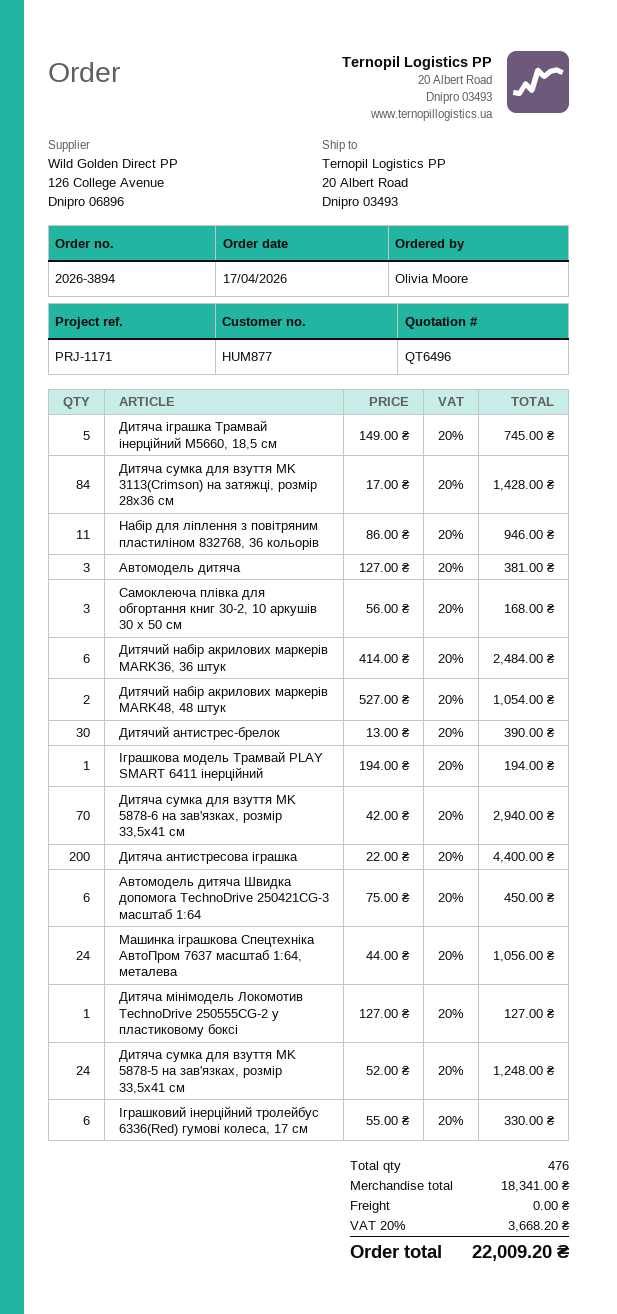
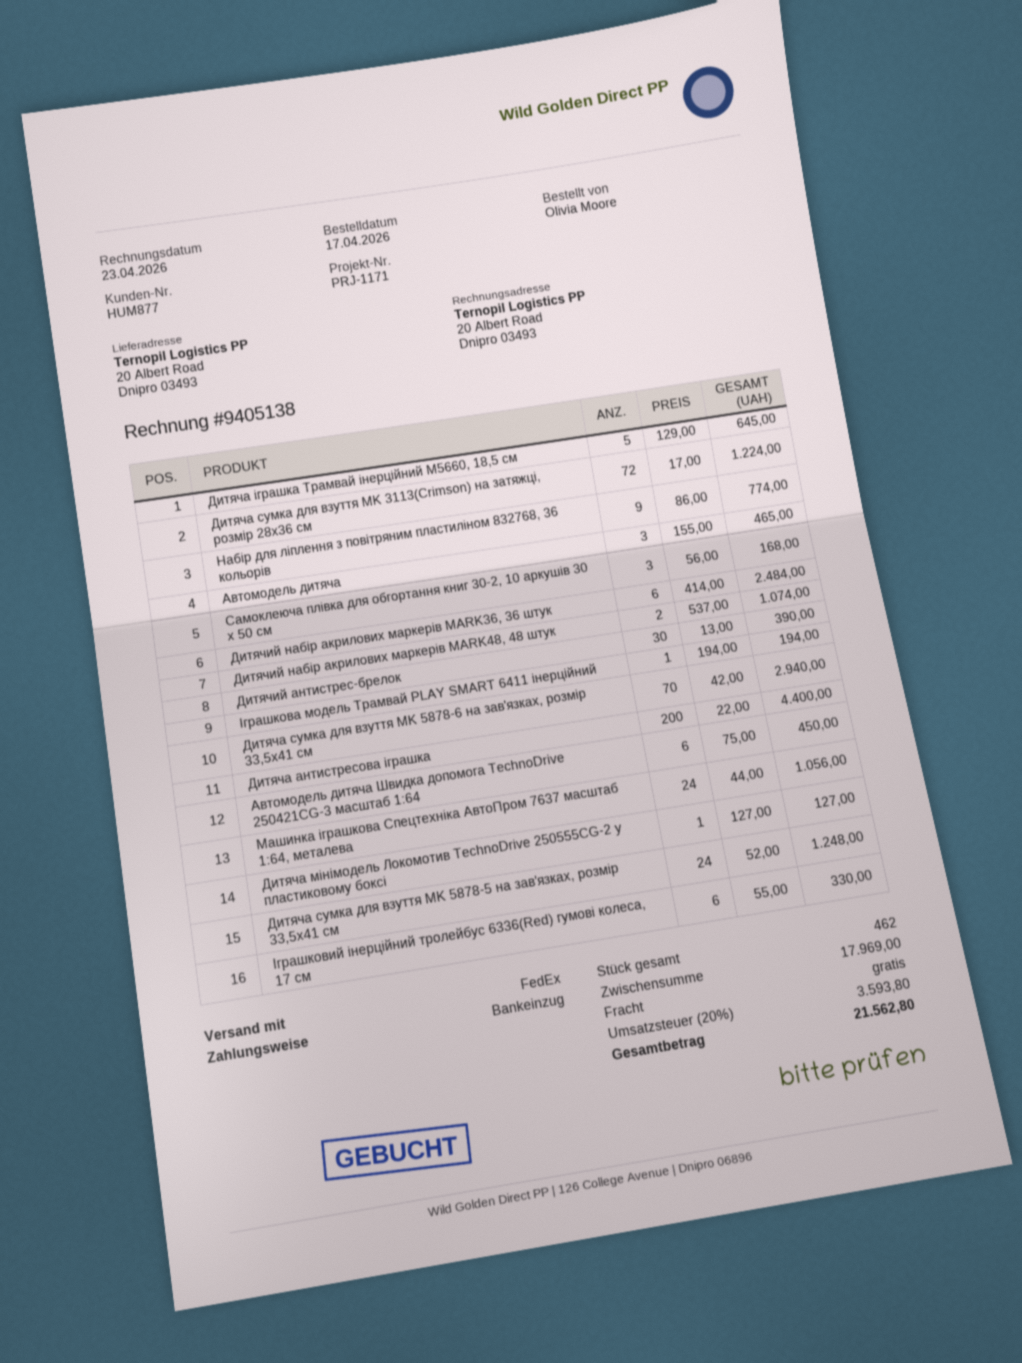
Дитяча іграшка Трамвай інерційний M5660, 18,5 см: 5 x 149.00 = 745.00 -> 5 x 129.00 = 645.00
Дитяча сумка для взуття MK 3113(Crimson) на затяжці, розмір 28х36 см: 84 x 17.00 = 1428.00 -> 72 x 17.00 = 1224.00
Набір для ліплення з повітряним пластиліном 832768, 36 кольорів: 11 x 86.00 = 946.00 -> 9 x 86.00 = 774.00
Автомодель дитяча: 3 x 127.00 = 381.00 -> 3 x 155.00 = 465.00
Дитячий набір акрилових маркерів MARK48, 48 штук: 2 x 527.00 = 1054.00 -> 2 x 537.00 = 1074.00
total quantity: 476 -> 462
subtotal: 18341.00 -> 17969.00
tax: 20% = 3668.20 -> 20% = 3593.80
total: 22009.20 -> 21562.80

